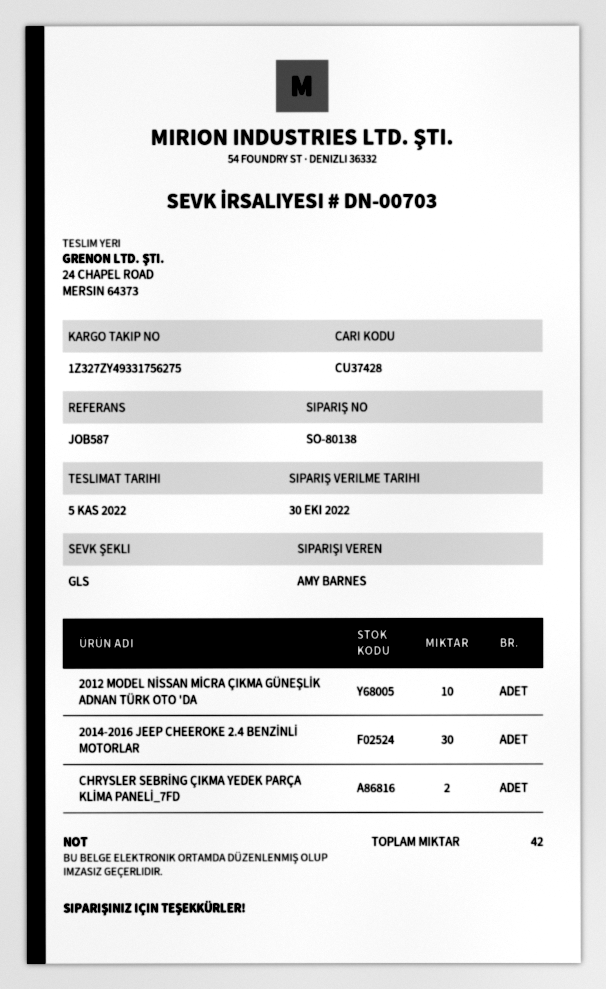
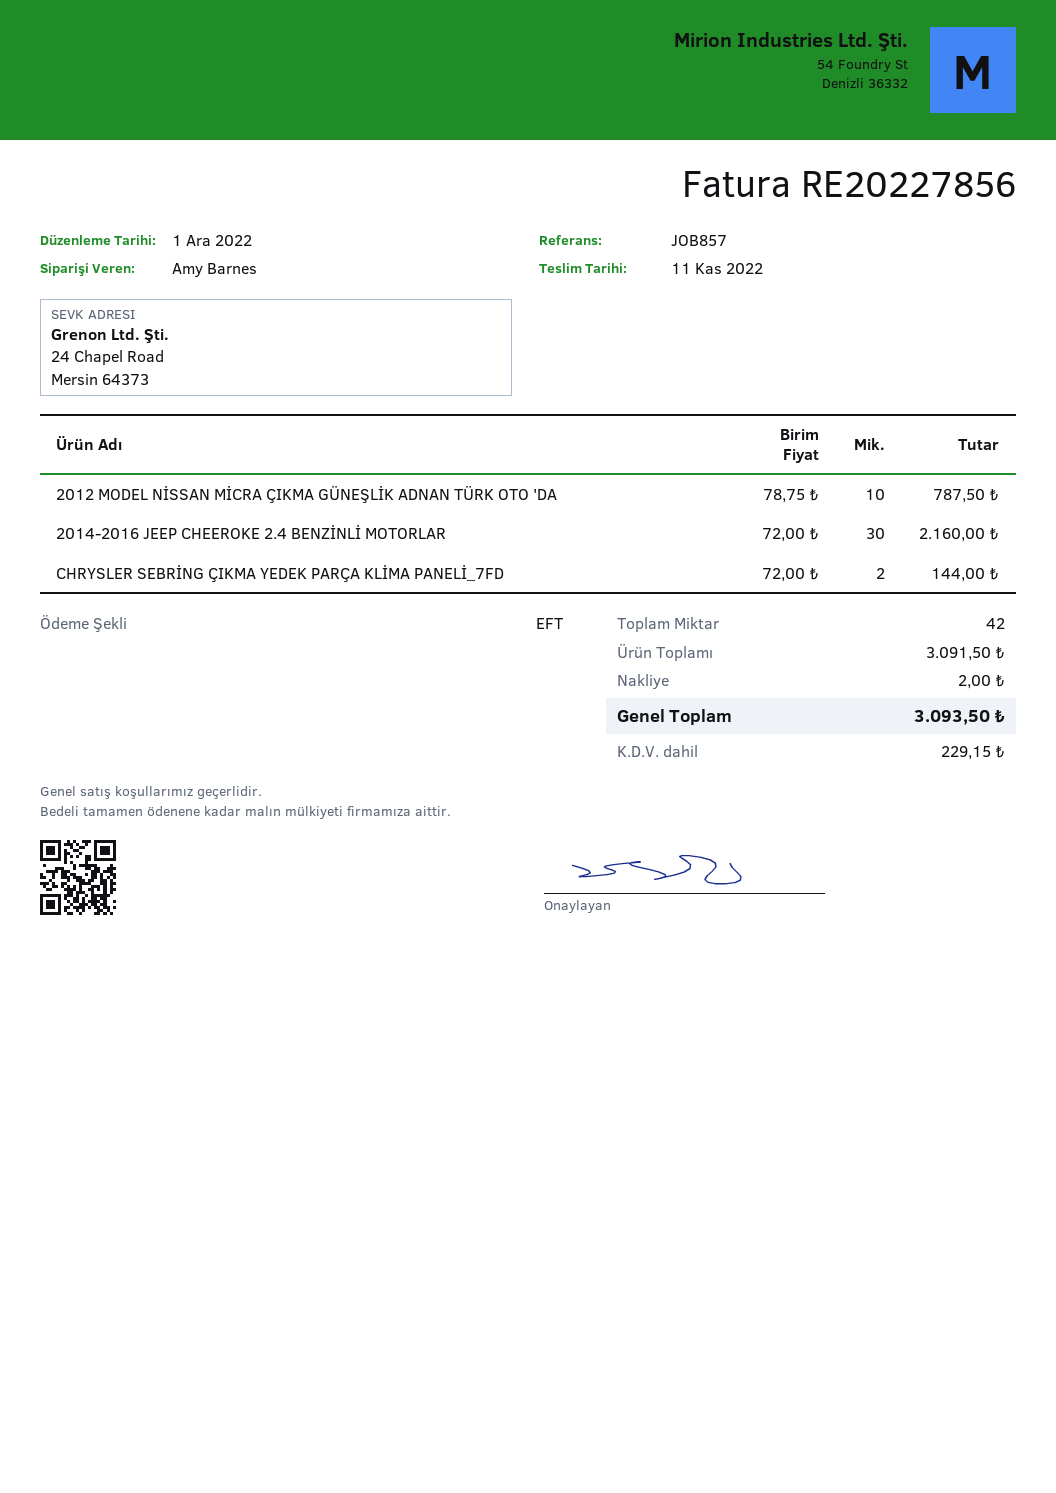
delivery date: 2022-11-05 -> 2022-11-11
reference: JOB587 -> JOB857

